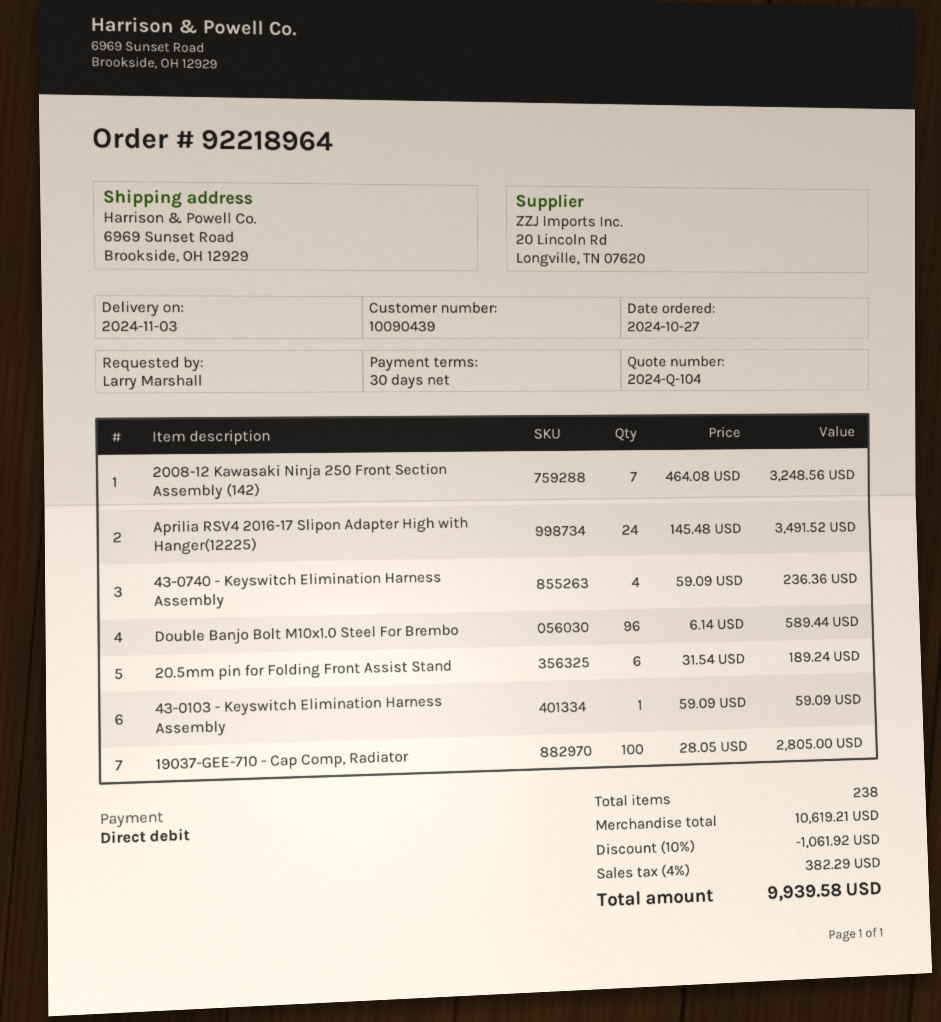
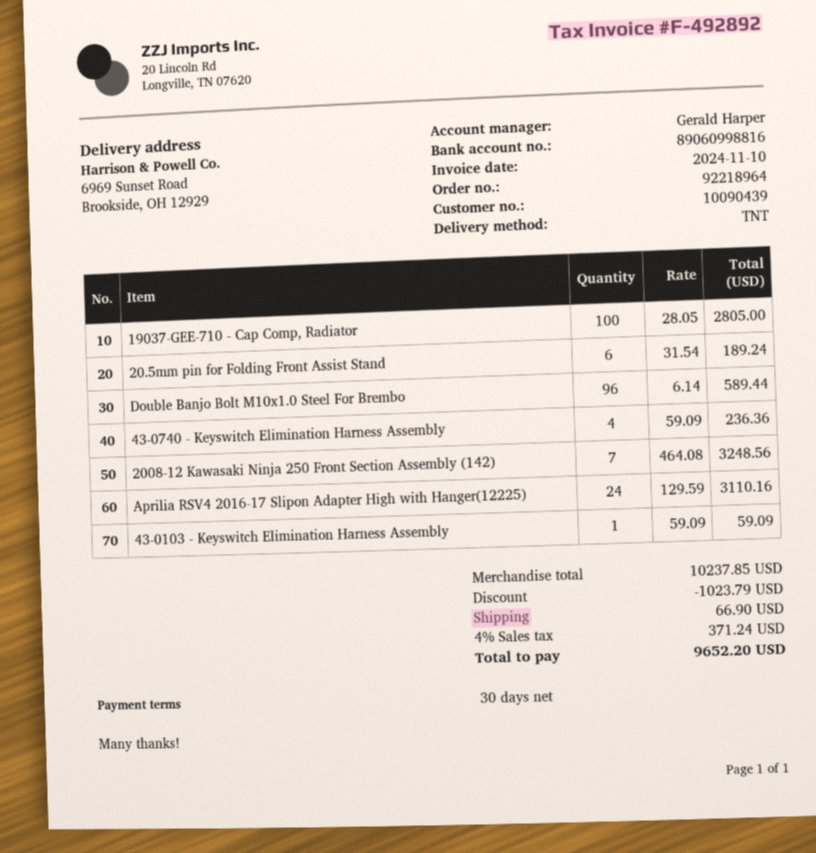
Aprilia RSV4 2016-17 Slipon Adapter High with Hanger(12225): 24 x 145.48 = 3491.52 -> 24 x 129.59 = 3110.16
subtotal: 10619.21 -> 10237.85
discount: 1061.92 -> 1023.79
shipping: none -> 66.90
tax: 4% = 382.29 -> 4% = 371.24
total: 9939.58 -> 9652.20

